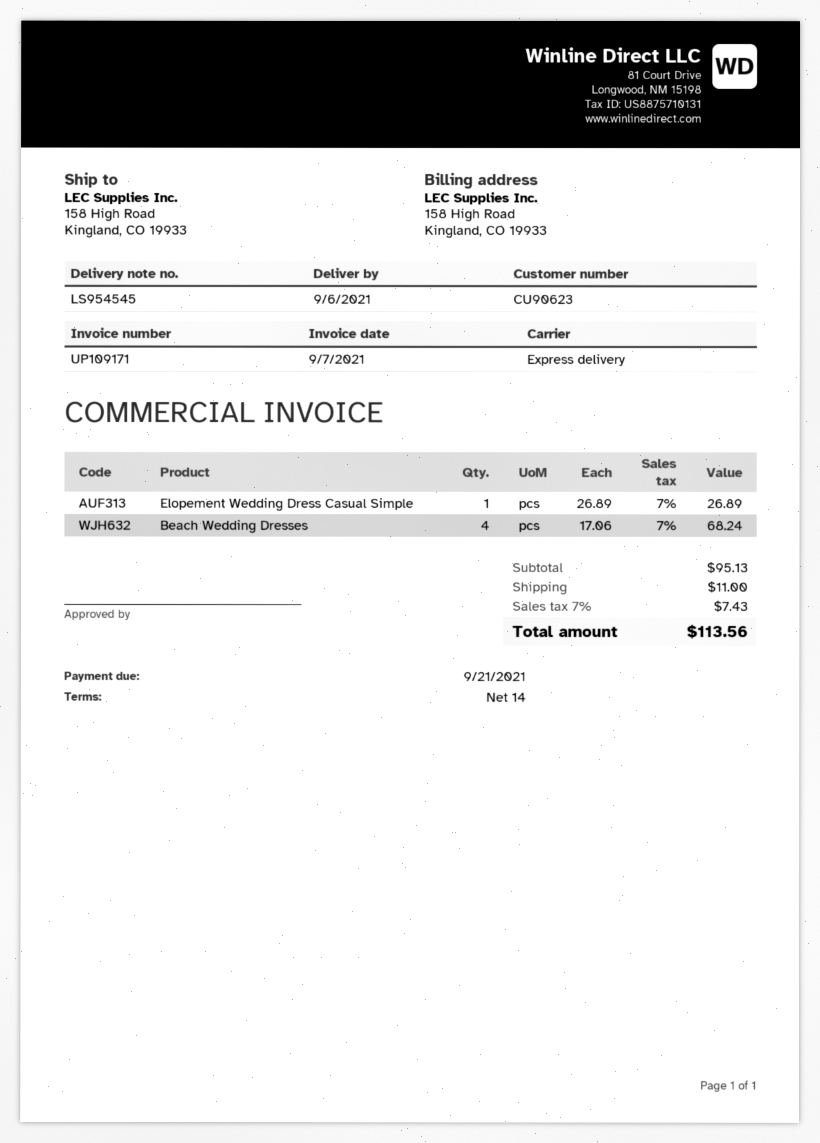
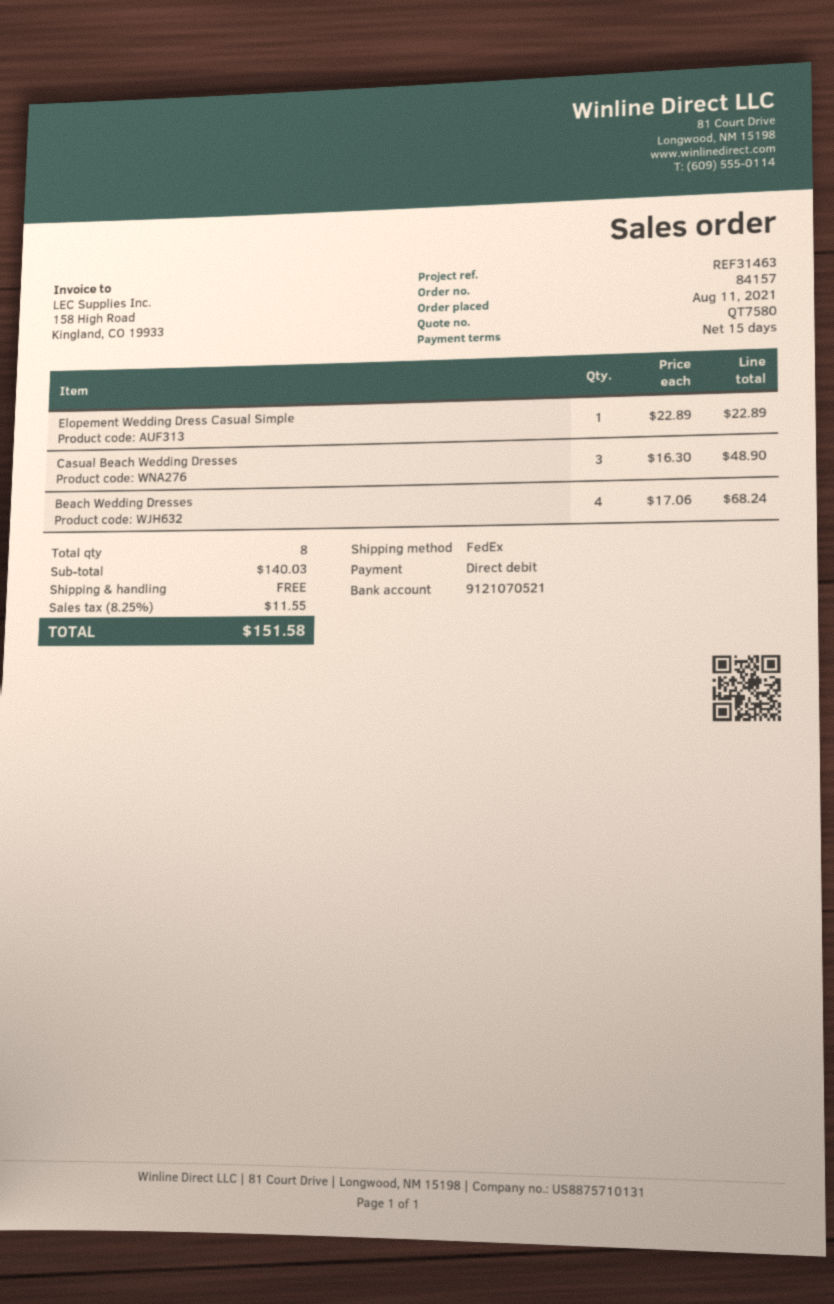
payment terms: 14 days -> 15 days
shipping method: express -> FedEx
Elopement Wedding Dress Casual Simple: 1 x 26.89 = 26.89 -> 1 x 22.89 = 22.89
Casual Beach Wedding Dresses: none -> 3 x 16.30 = 48.90
subtotal: 95.13 -> 140.03
shipping: 11.00 -> 0.00
tax: 7% = 7.43 -> 8.25% = 11.55
total: 113.56 -> 151.58

